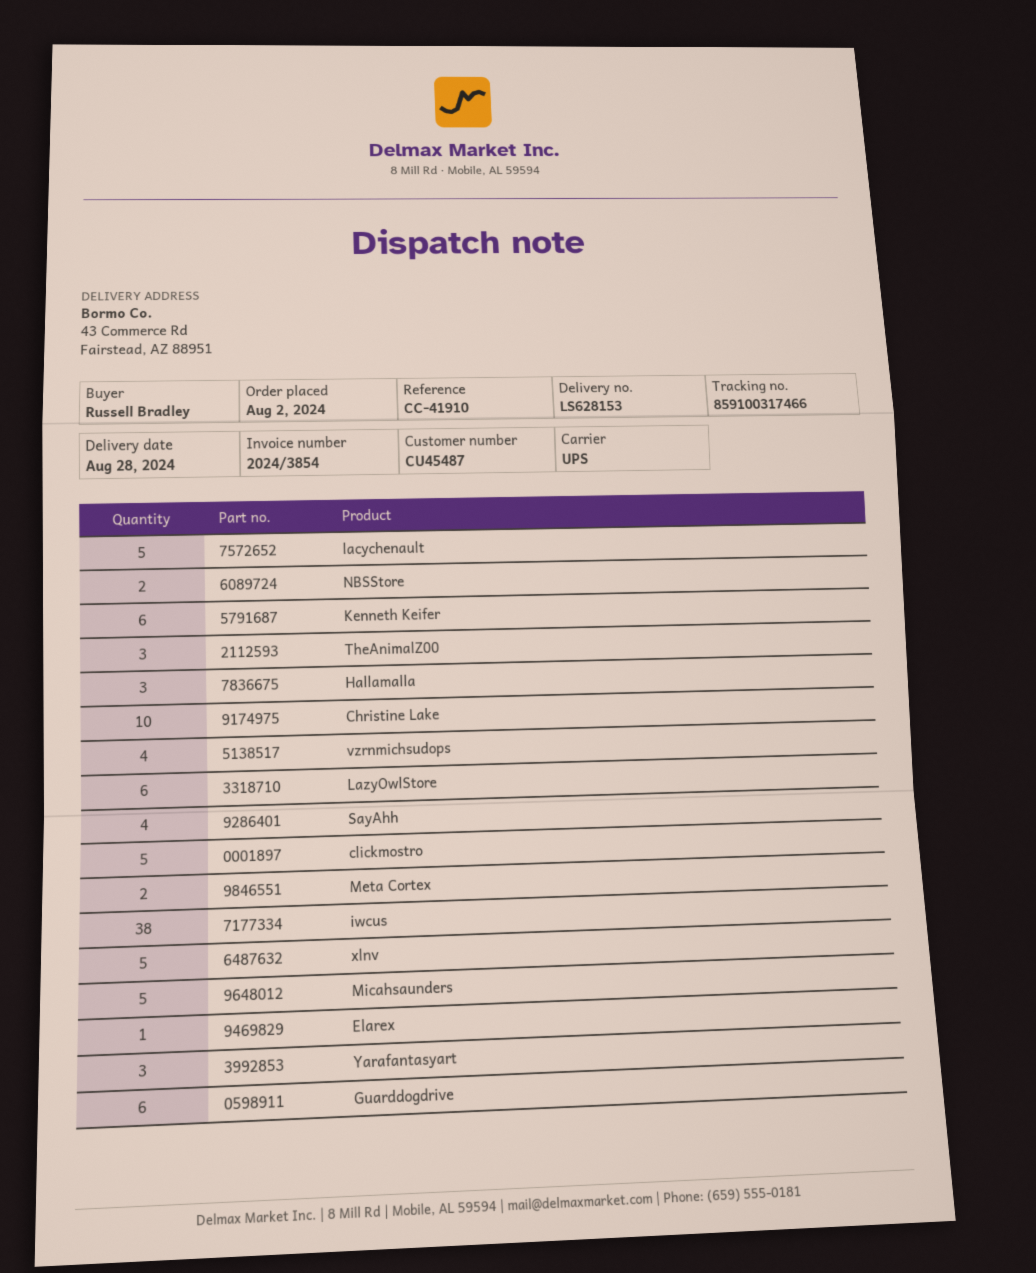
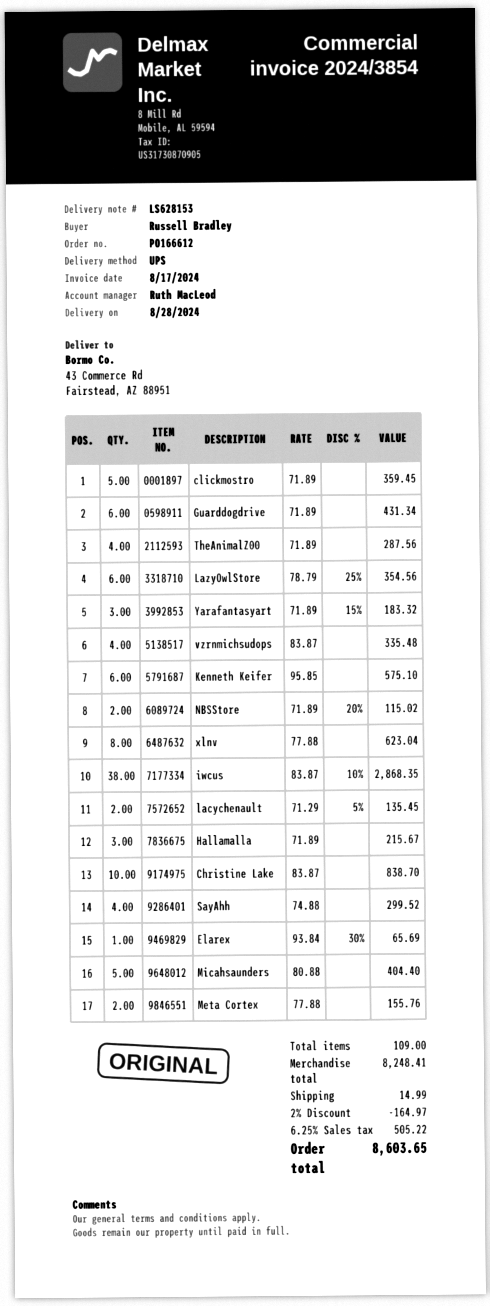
lacychenault: 5 -> 2
TheAnimalZ00: 3 -> 4
xlnv: 5 -> 8

